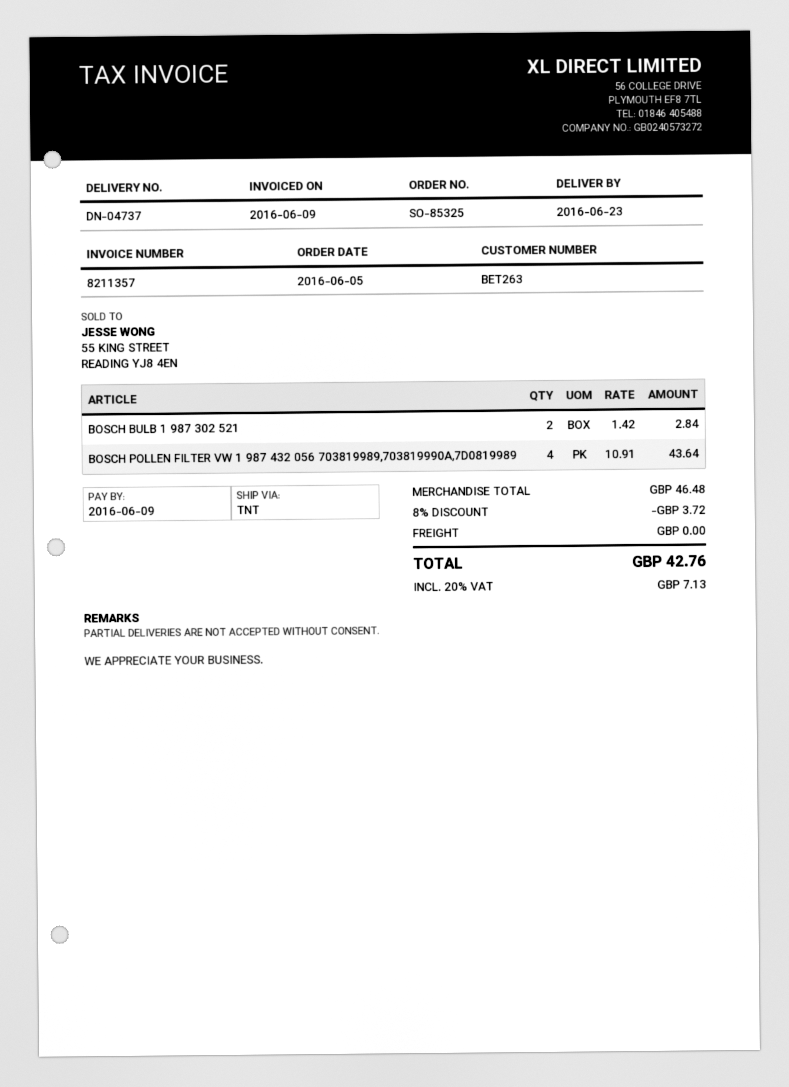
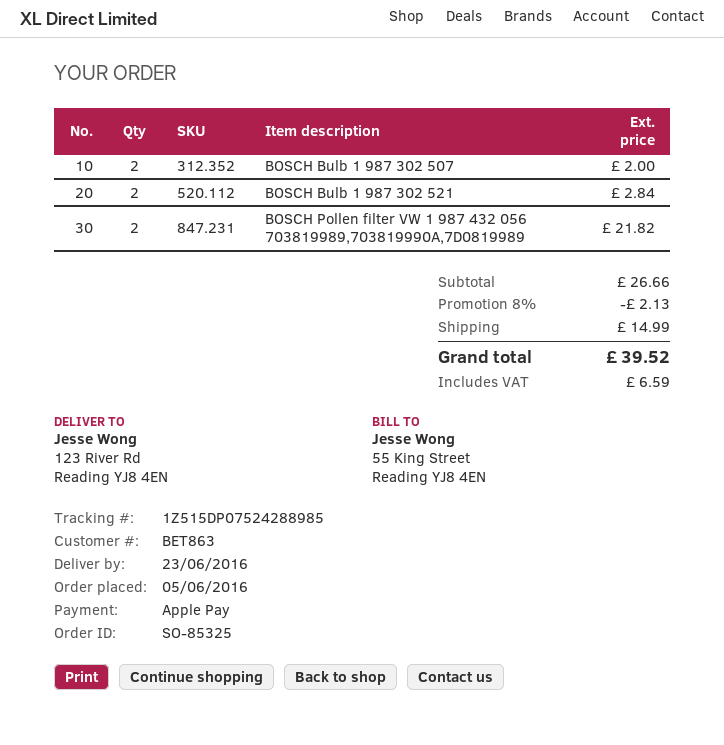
customer number: BET263 -> BET863
BOSCH POLLEN FILTER VW 1 987 432 056 703819989,703819990A,7D0819989: 4 for 43.64 -> 2 for 21.82
BOSCH Bulb 1 987 302 507: none -> 2 for 2.00
subtotal: 46.48 -> 26.66
discount: 8% = 3.72 -> 8% = 2.13
shipping: 0.00 -> 14.99
tax: 7.13 -> 6.59
total: 42.76 -> 39.52

